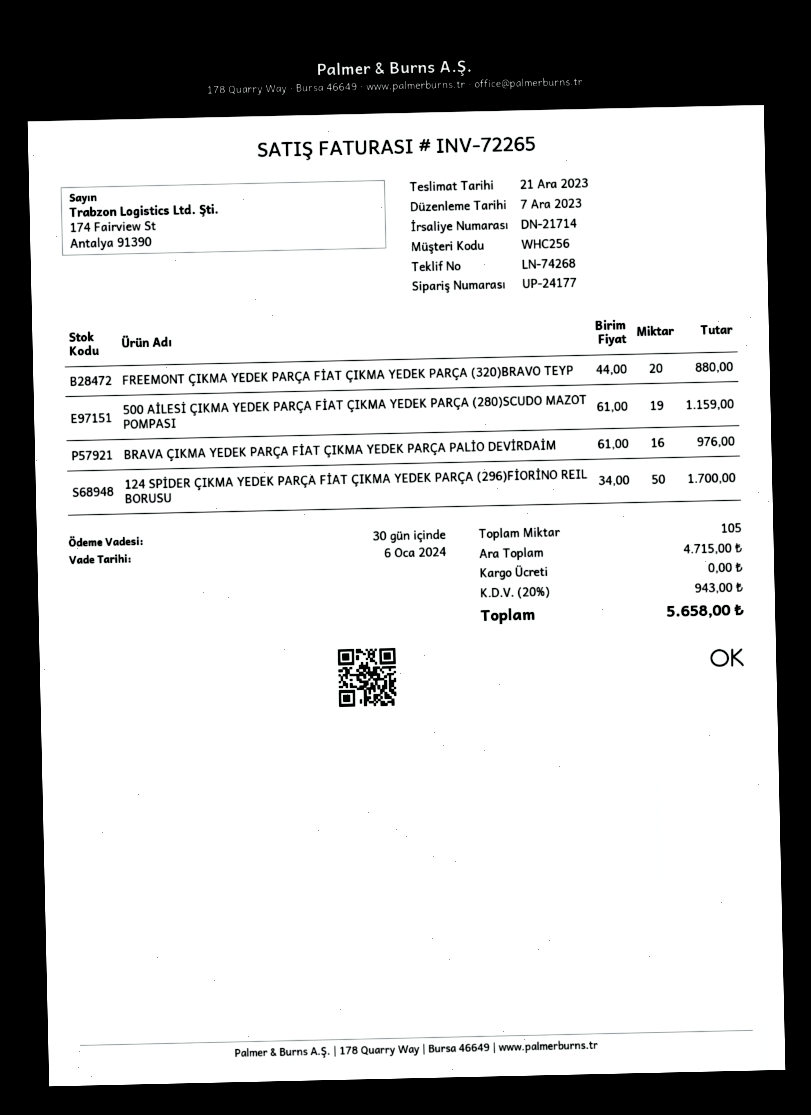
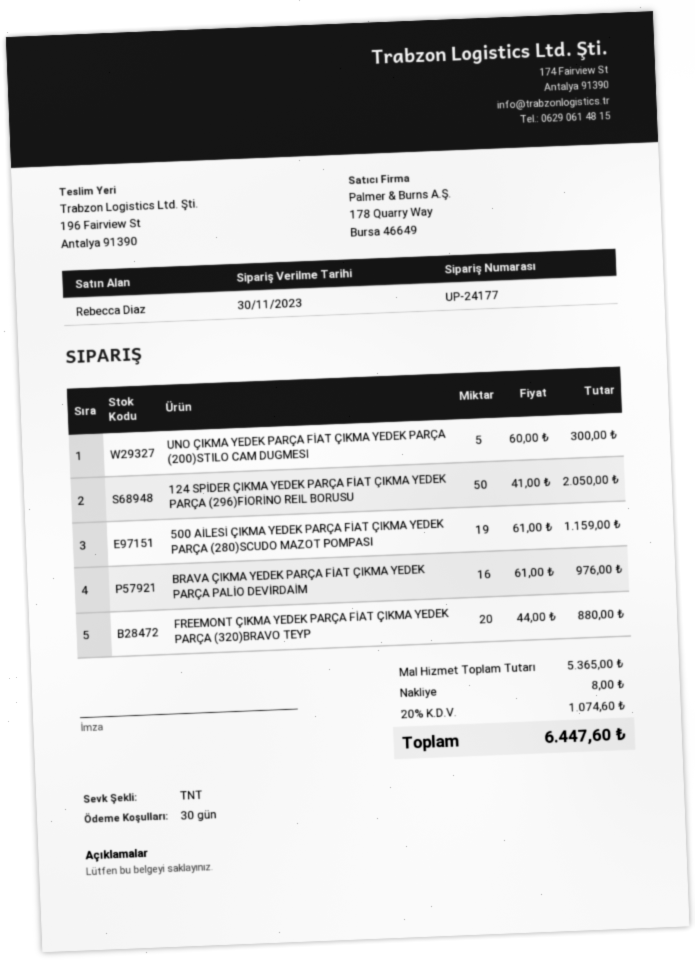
124 SPİDER ÇIKMA YEDEK PARÇA FİAT ÇIKMA YEDEK PARÇA (296)FİORİNO REIL BORUSU: 50 x 34.00 = 1700.00 -> 50 x 41.00 = 2050.00
UNO ÇIKMA YEDEK PARÇA FİAT ÇIKMA YEDEK PARÇA (200)STILO CAM DUGMESI: none -> 5 x 60.00 = 300.00
subtotal: 4715.00 -> 5365.00
shipping: 0.00 -> 8.00
tax: 20% = 943.00 -> 20% = 1074.60
total: 5658.00 -> 6447.60

